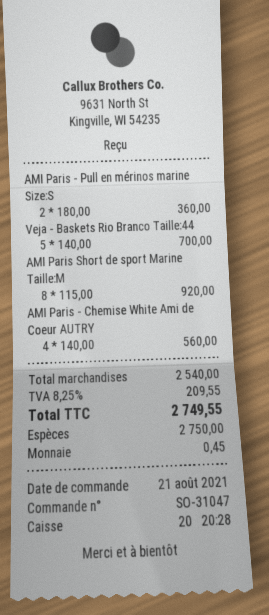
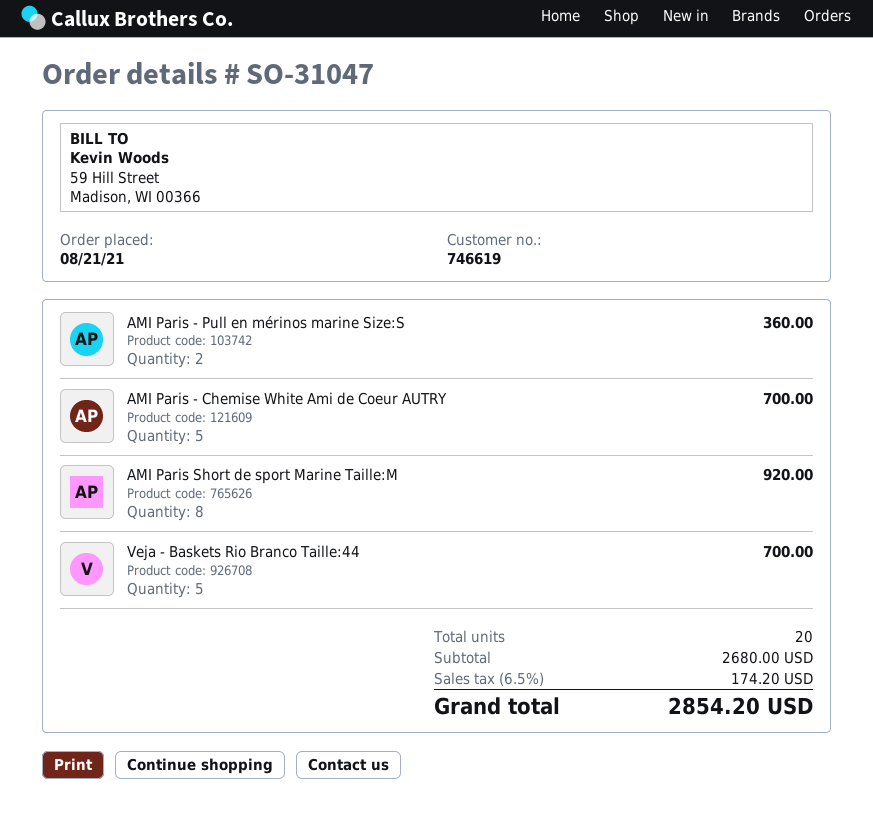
AMI Paris - Chemise White Ami de Coeur AUTRY: 4 for 560.00 -> 5 for 700.00
subtotal: 2540.00 -> 2680.00
tax: 8.25% = 209.55 -> 6.5% = 174.20
total: 2749.55 -> 2854.20

